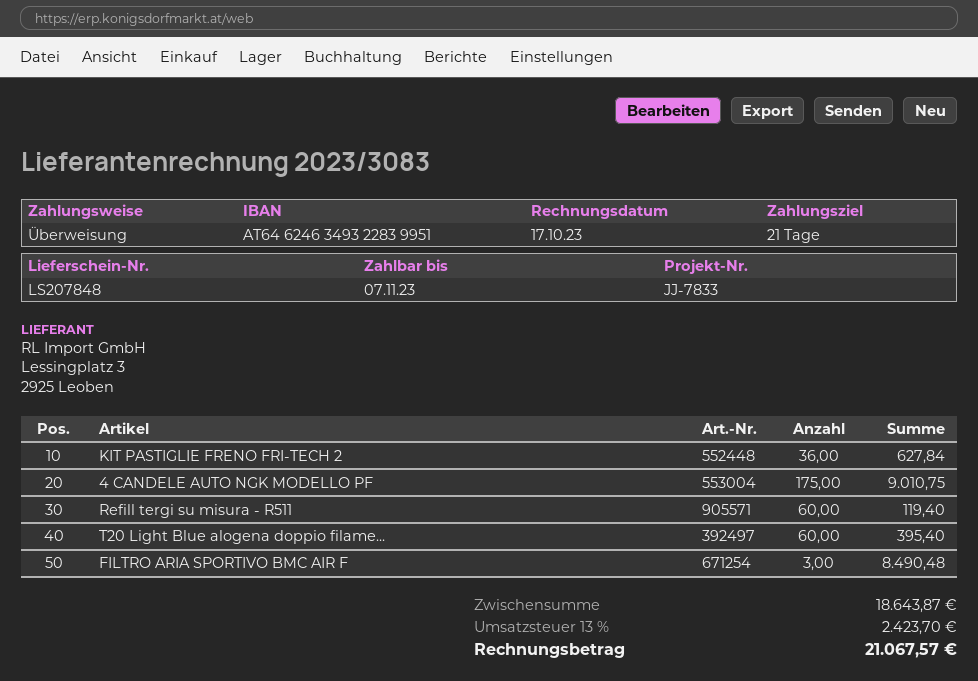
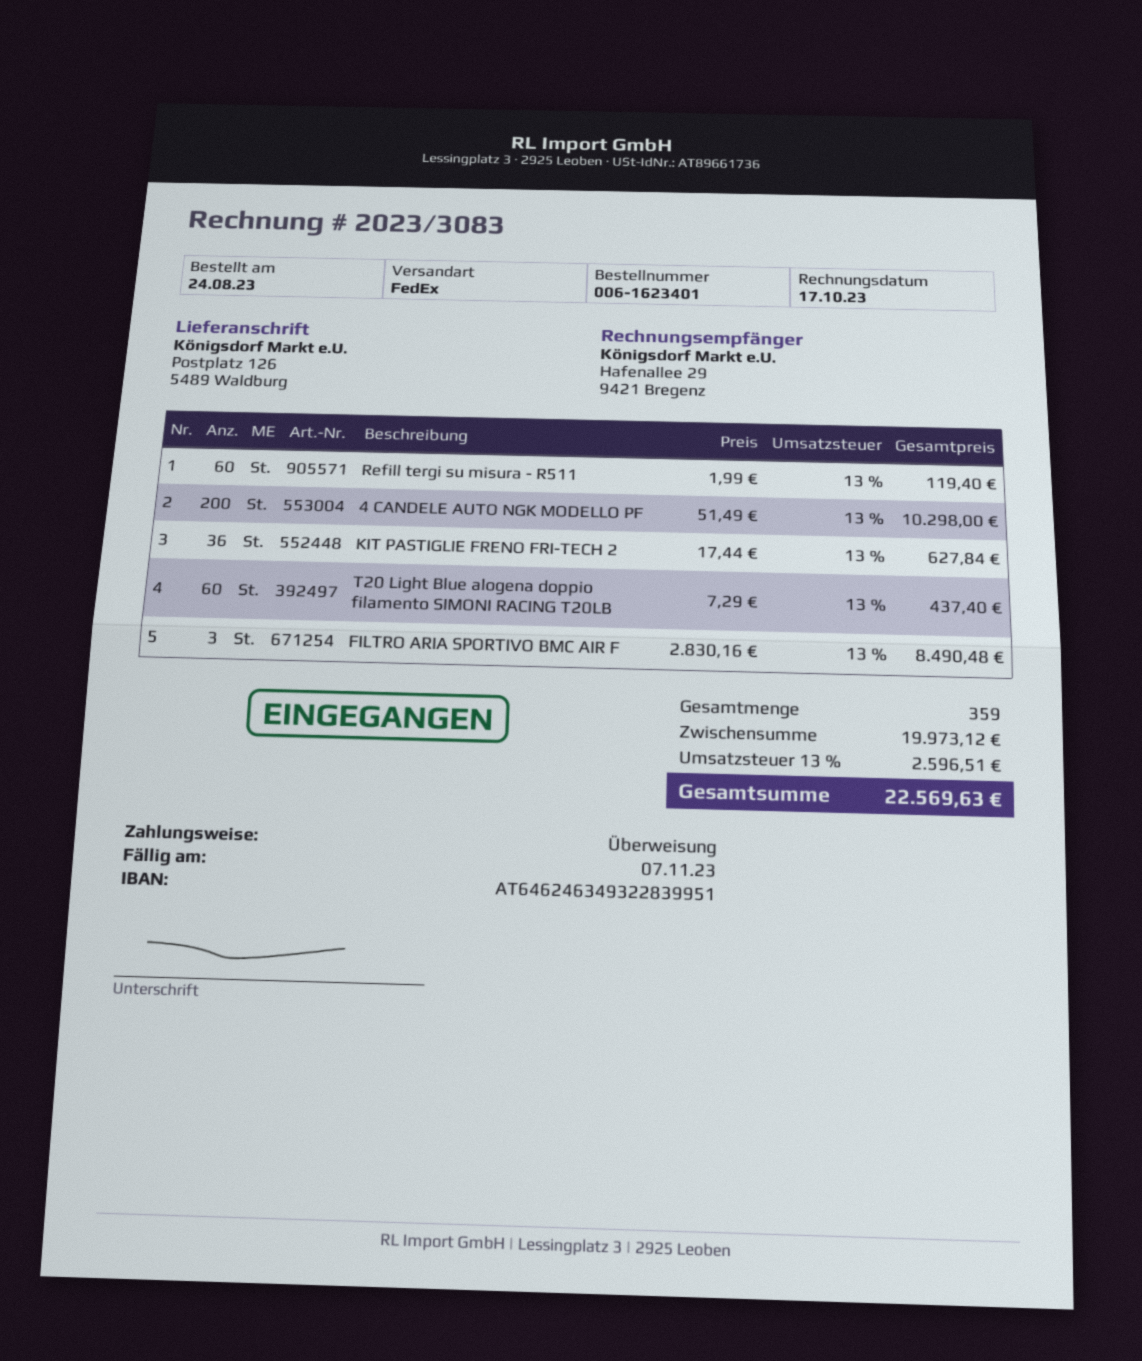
4 CANDELE AUTO NGK MODELLO PF: 175 for 9010.75 -> 200 for 10298.00
T20 Light Blue alogena doppio filame...: 60 for 395.40 -> 60 for 437.40
subtotal: 18643.87 -> 19973.12
tax: 13% = 2423.70 -> 13% = 2596.51
total: 21067.57 -> 22569.63

